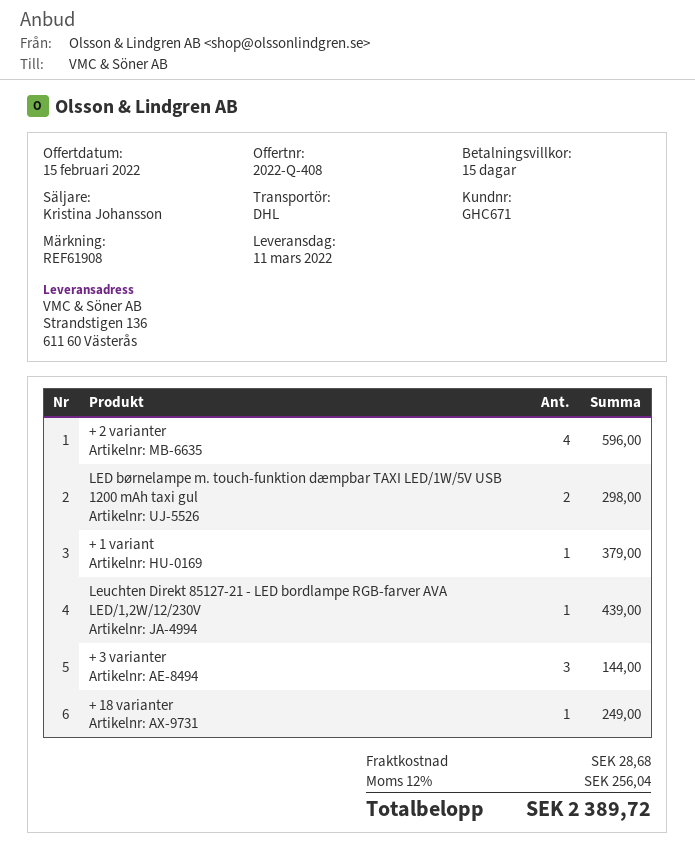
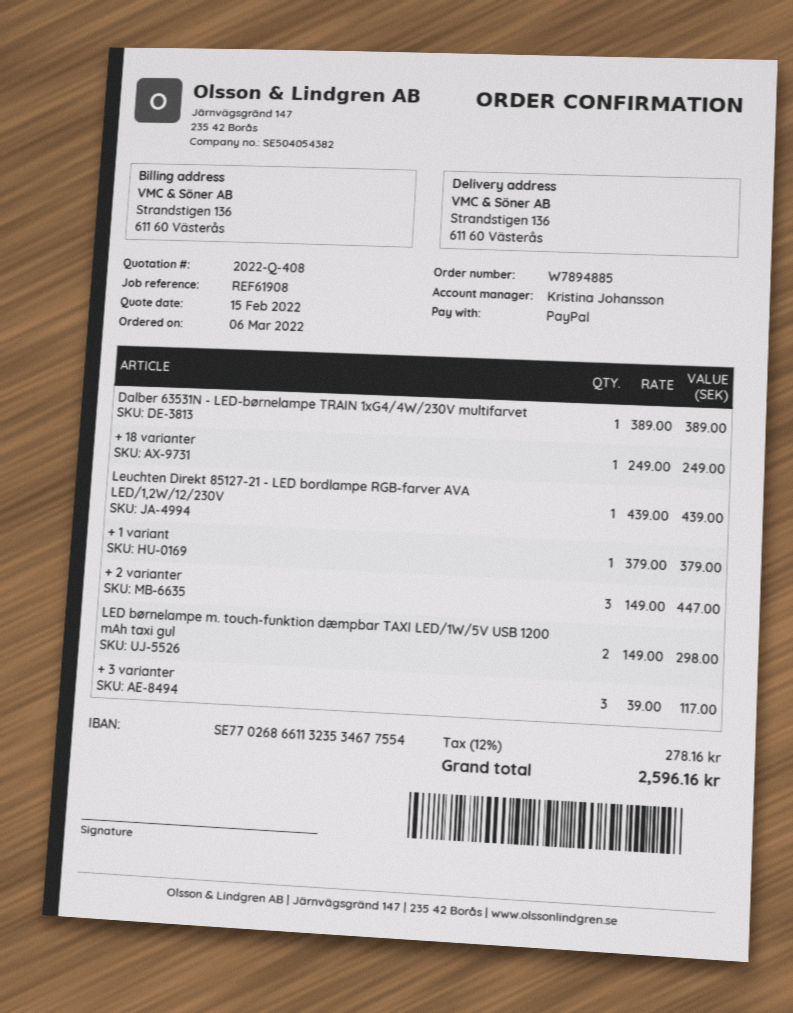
+ 2 varianter: 4 for 596.00 -> 3 for 447.00
+ 3 varianter: 3 for 144.00 -> 3 for 117.00
Dalber 63531N - LED-børnelampe TRAIN 1xG4/4W/230V multifarvet: none -> 1 for 389.00
shipping: 28.68 -> none
tax: 12% = 256.04 -> 12% = 278.16
total: 2389.72 -> 2596.16

